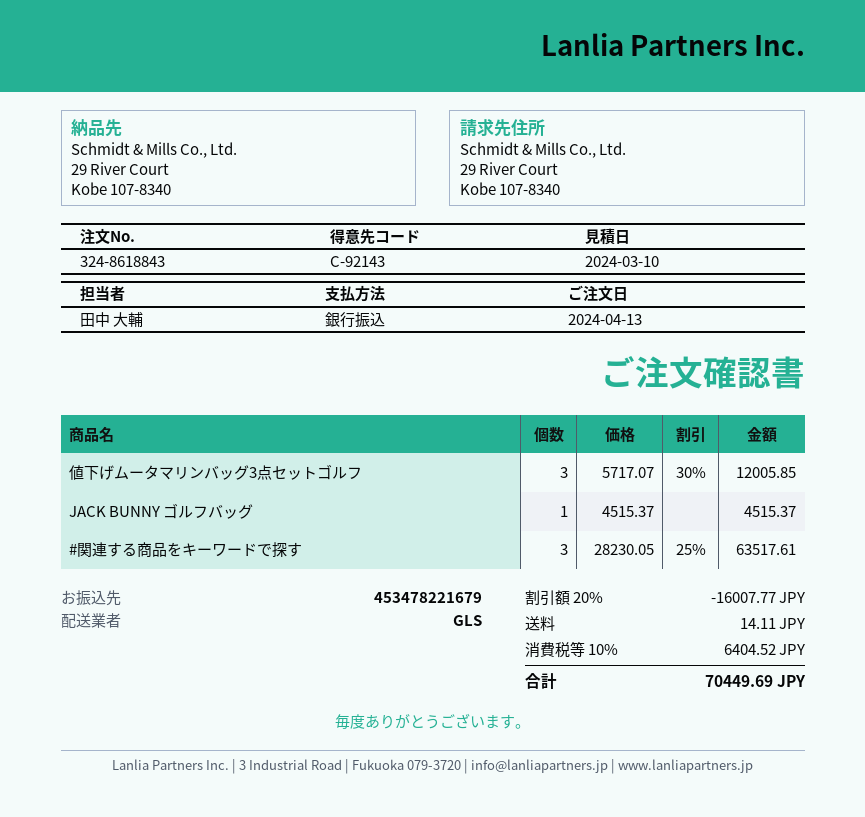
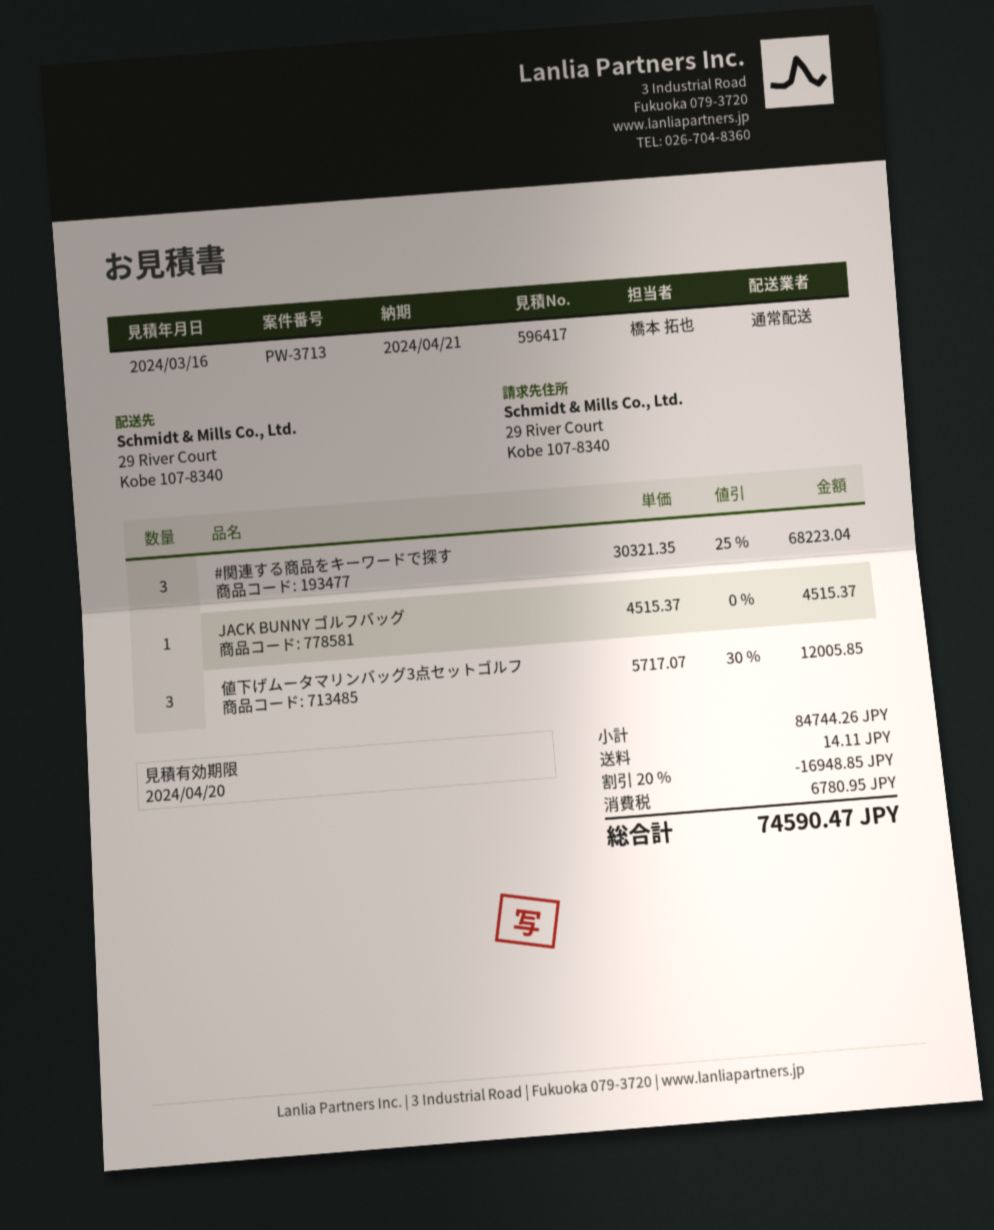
quote date: 2024-03-10 -> 2024-03-16
sales rep: 田中 大輔 -> 橋本 拓也
shipping method: GLS -> standard
#関連する商品をキーワードで探す: 3 x 28230.05 - 25% = 63517.61 -> 3 x 30321.35 - 25% = 68223.04
discount: 20% = 16007.77 -> 20% = 16948.85
tax: 6404.52 -> 6780.95
total: 70449.69 -> 74590.47

